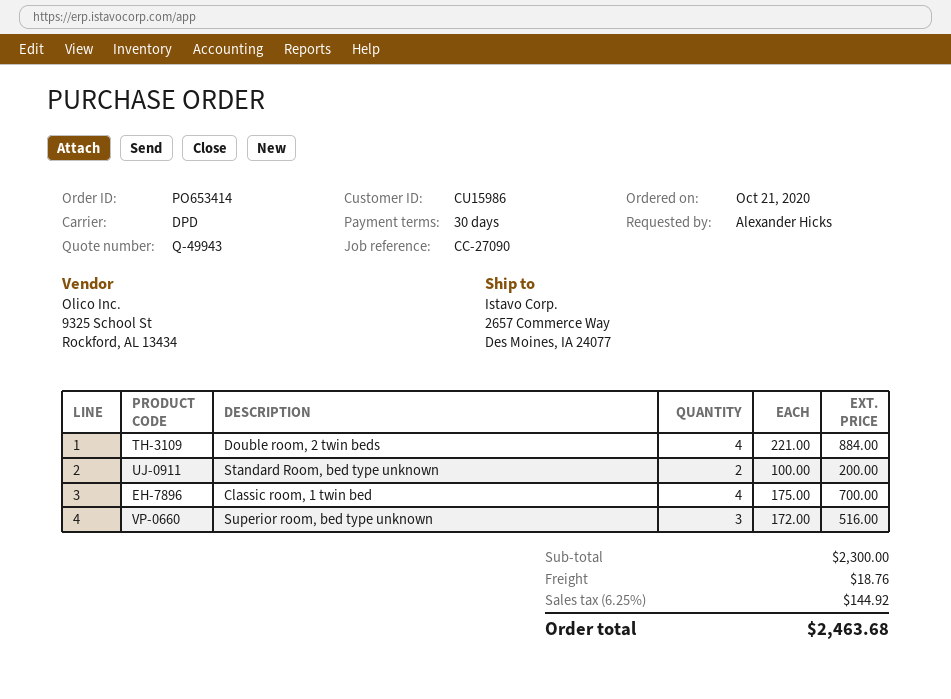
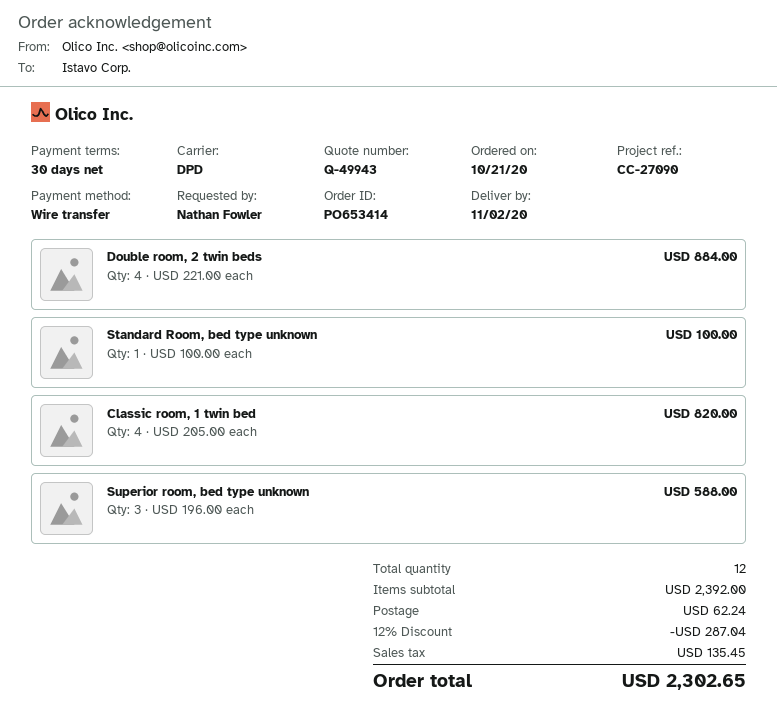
ordered by: Alexander Hicks -> Nathan Fowler
Standard Room, bed type unknown: 2 x 100.00 = 200.00 -> 1 x 100.00 = 100.00
Classic room, 1 twin bed: 4 x 175.00 = 700.00 -> 4 x 205.00 = 820.00
Superior room, bed type unknown: 3 x 172.00 = 516.00 -> 3 x 196.00 = 588.00
subtotal: 2300.00 -> 2392.00
discount: none -> 12% = 287.04
shipping: 18.76 -> 62.24
tax: 144.92 -> 135.45
total: 2463.68 -> 2302.65

